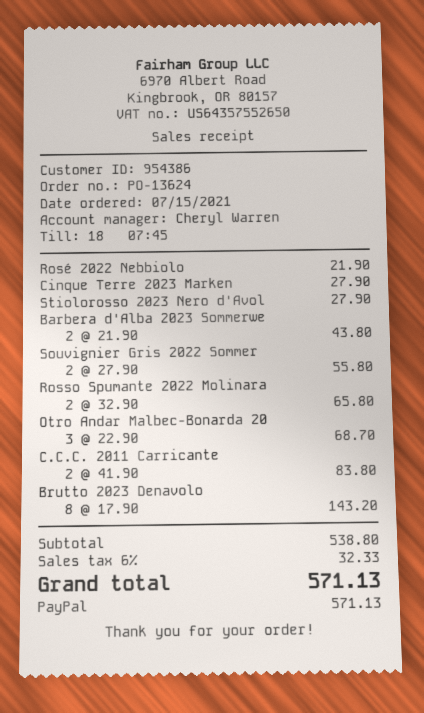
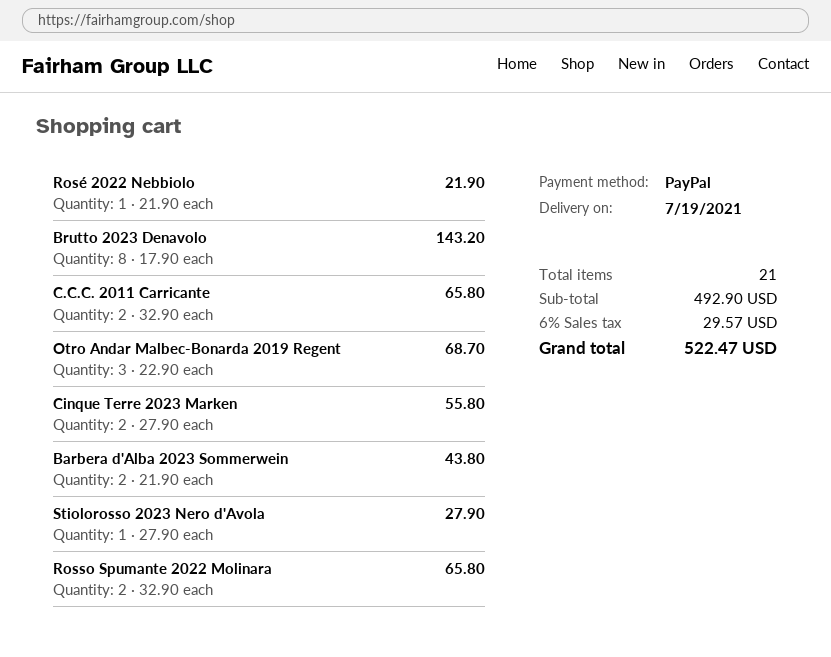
Cinque Terre 2023 Marken: 1 x 27.90 = 27.90 -> 2 x 27.90 = 55.80
Souvignier Gris 2022 Sommer: 2 x 27.90 = 55.80 -> none
C.C.C. 2011 Carricante: 2 x 41.90 = 83.80 -> 2 x 32.90 = 65.80
subtotal: 538.80 -> 492.90
tax: 6% = 32.33 -> 6% = 29.57
total: 571.13 -> 522.47

